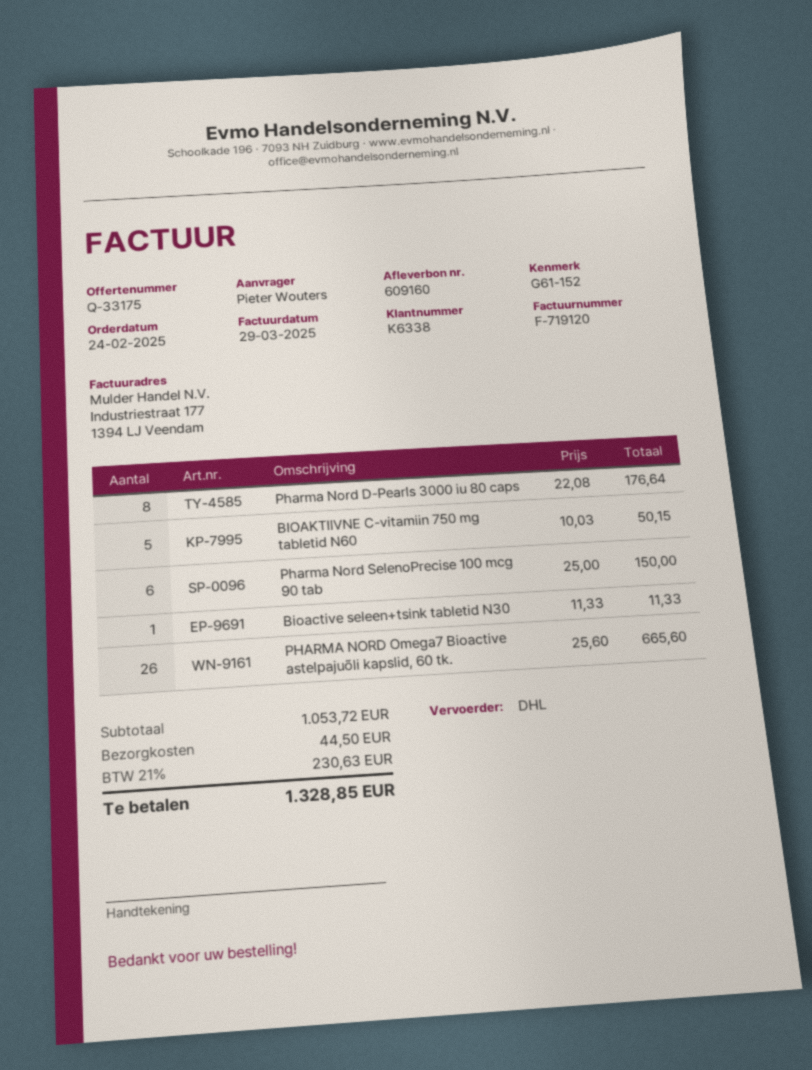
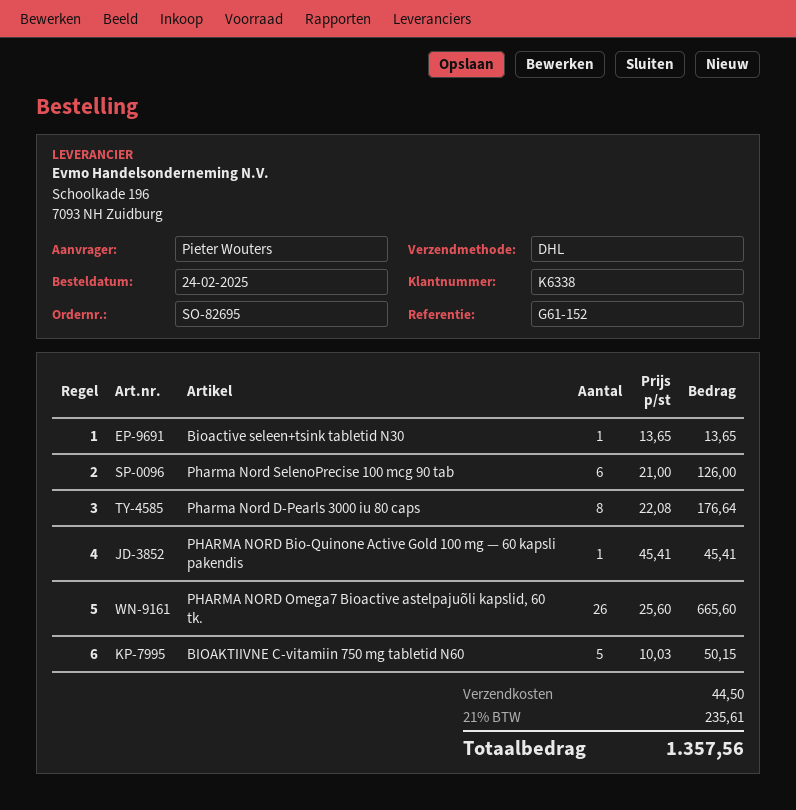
Pharma Nord SelenoPrecise 100 mcg 90 tab: 6 x 25.00 = 150.00 -> 6 x 21.00 = 126.00
Bioactive seleen+tsink tabletid N30: 1 x 11.33 = 11.33 -> 1 x 13.65 = 13.65
PHARMA NORD Bio-Quinone Active Gold 100 mg — 60 kapsli pakendis: none -> 1 x 45.41 = 45.41
tax: 21% = 230.63 -> 21% = 235.61
total: 1328.85 -> 1357.56

